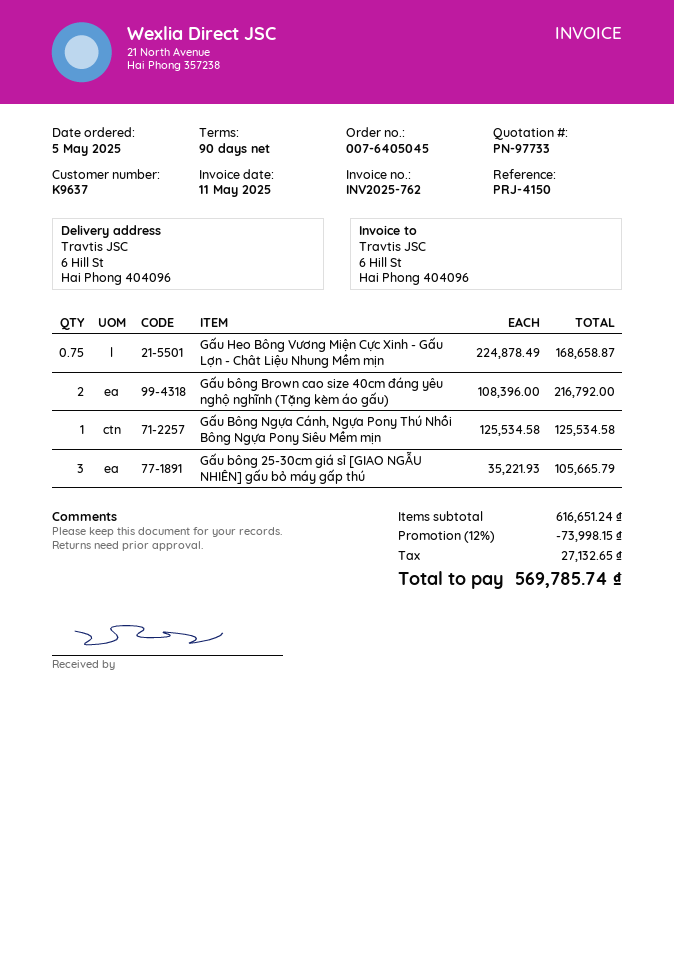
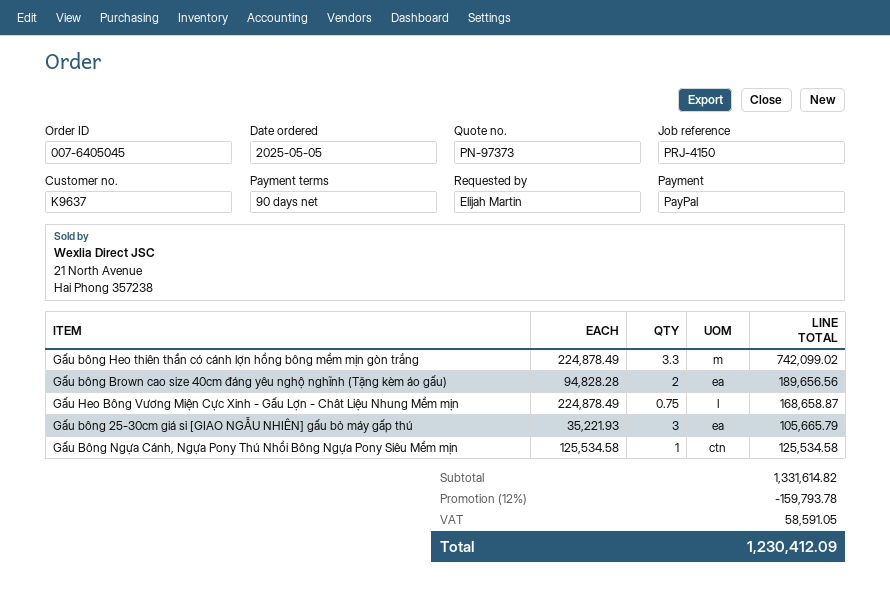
quote number: PN-97733 -> PN-97373
Gấu bông Brown cao size 40cm đáng yêu nghộ nghĩnh (Tặng kèm áo gấu): 2 x 108396.00 = 216792.00 -> 2 x 94828.28 = 189656.56
Gấu bông Heo thiên thần có cánh lợn hồng bông mềm mịn gòn trắng: none -> 3.3 x 224878.49 = 742099.02
subtotal: 616651.24 -> 1331614.82
discount: 12% = 73998.15 -> 12% = 159793.78
tax: 27132.65 -> 58591.05
total: 569785.74 -> 1230412.09

